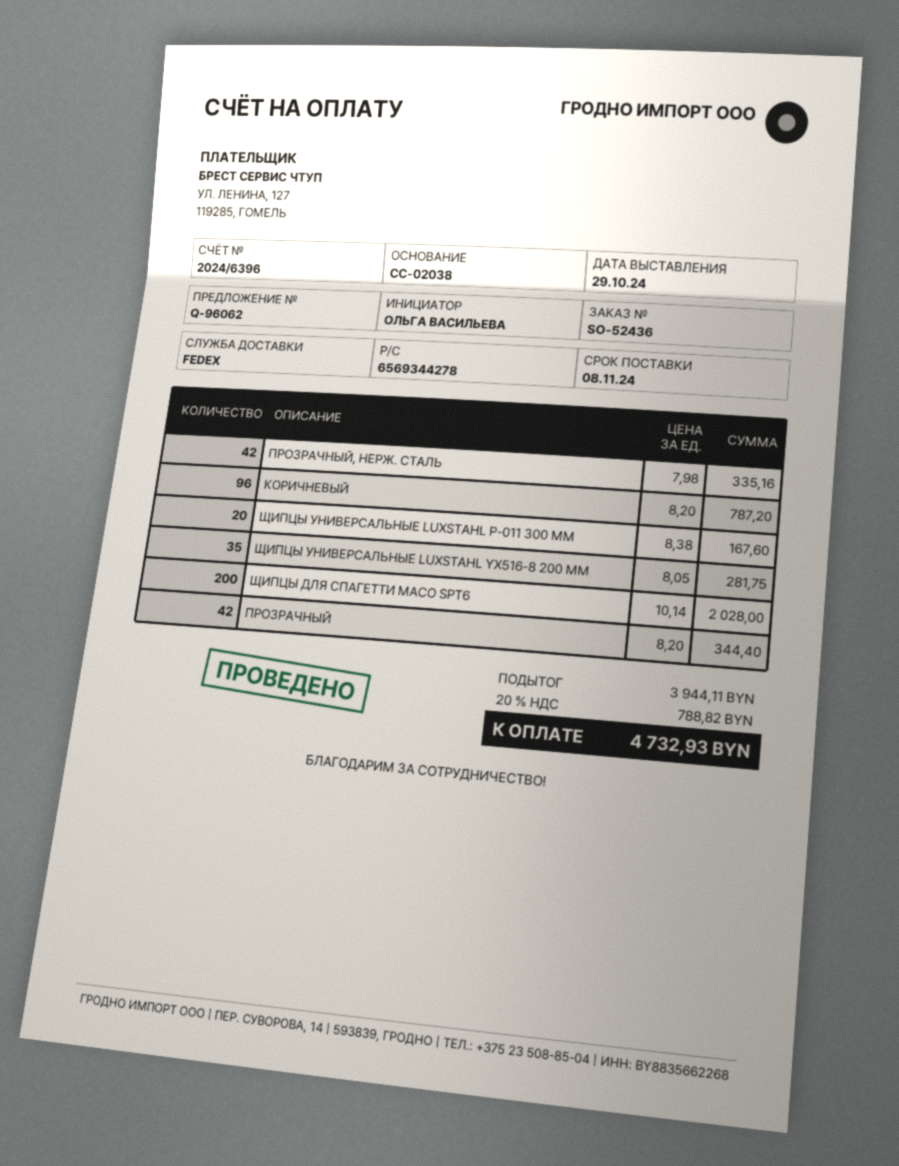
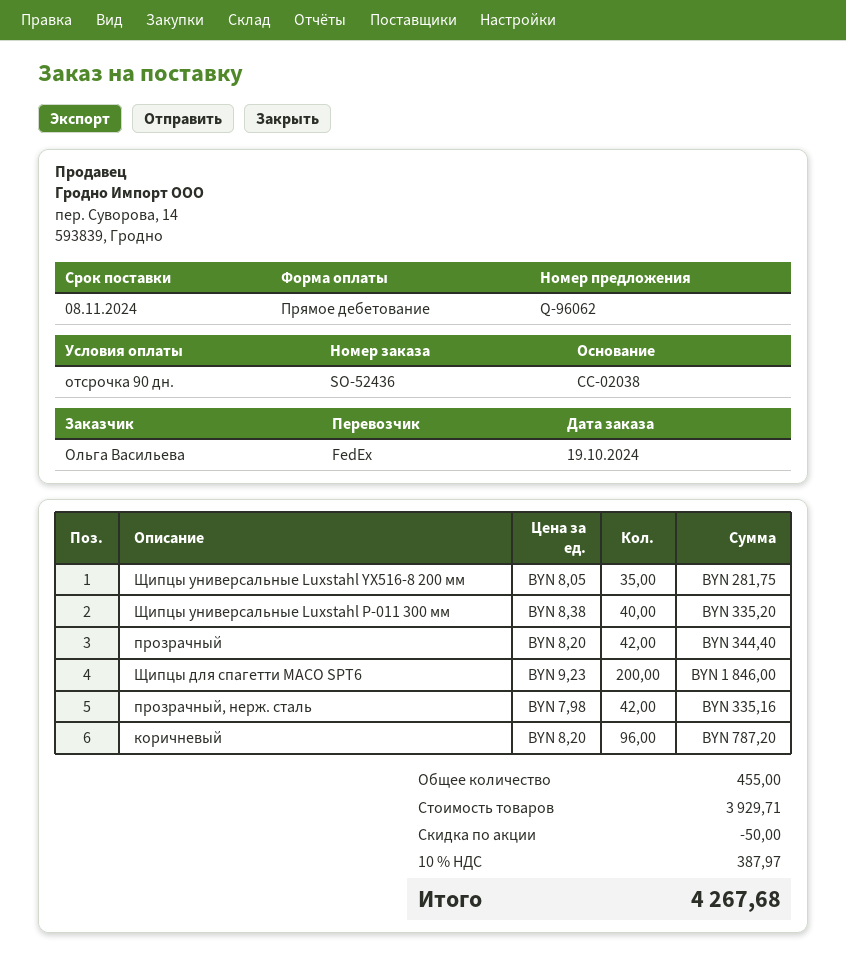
ЩИПЦЫ УНИВЕРСАЛЬНЫЕ LUXSTAHL P-011 300 ММ: 20 x 8.38 = 167.60 -> 40 x 8.38 = 335.20
ЩИПЦЫ ДЛЯ СПАГЕТТИ MACO SPT6: 200 x 10.14 = 2028.00 -> 200 x 9.23 = 1846.00
subtotal: 3944.11 -> 3929.71
discount: none -> 50.00
tax: 20% = 788.82 -> 10% = 387.97
total: 4732.93 -> 4267.68

